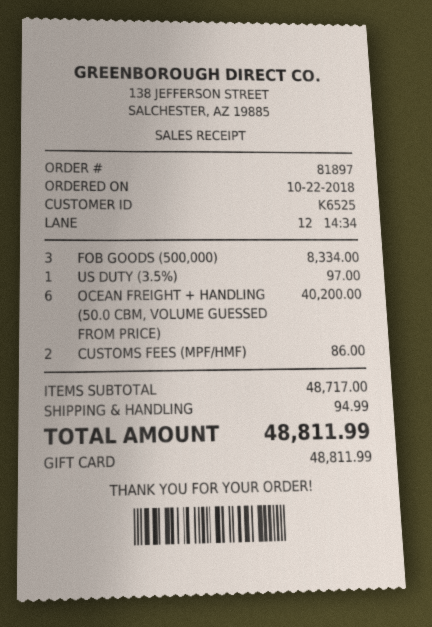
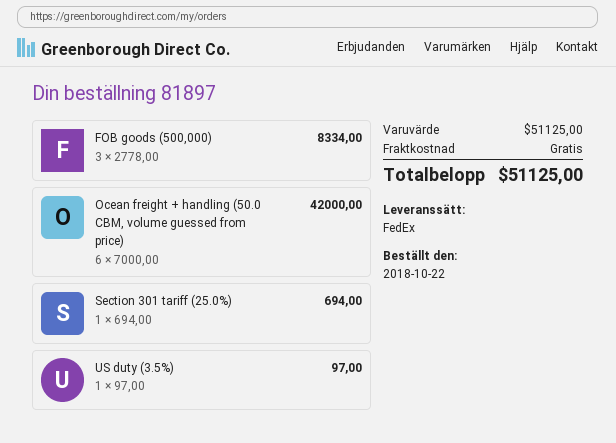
OCEAN FREIGHT + HANDLING (50.0 CBM, VOLUME GUESSED FROM PRICE): 6 for 40200.00 -> 6 for 42000.00
CUSTOMS FEES (MPF/HMF): 2 for 86.00 -> none
Section 301 tariff (25.0%): none -> 1 for 694.00
subtotal: 48717.00 -> 51125.00
shipping: 94.99 -> 0.00
total: 48811.99 -> 51125.00

